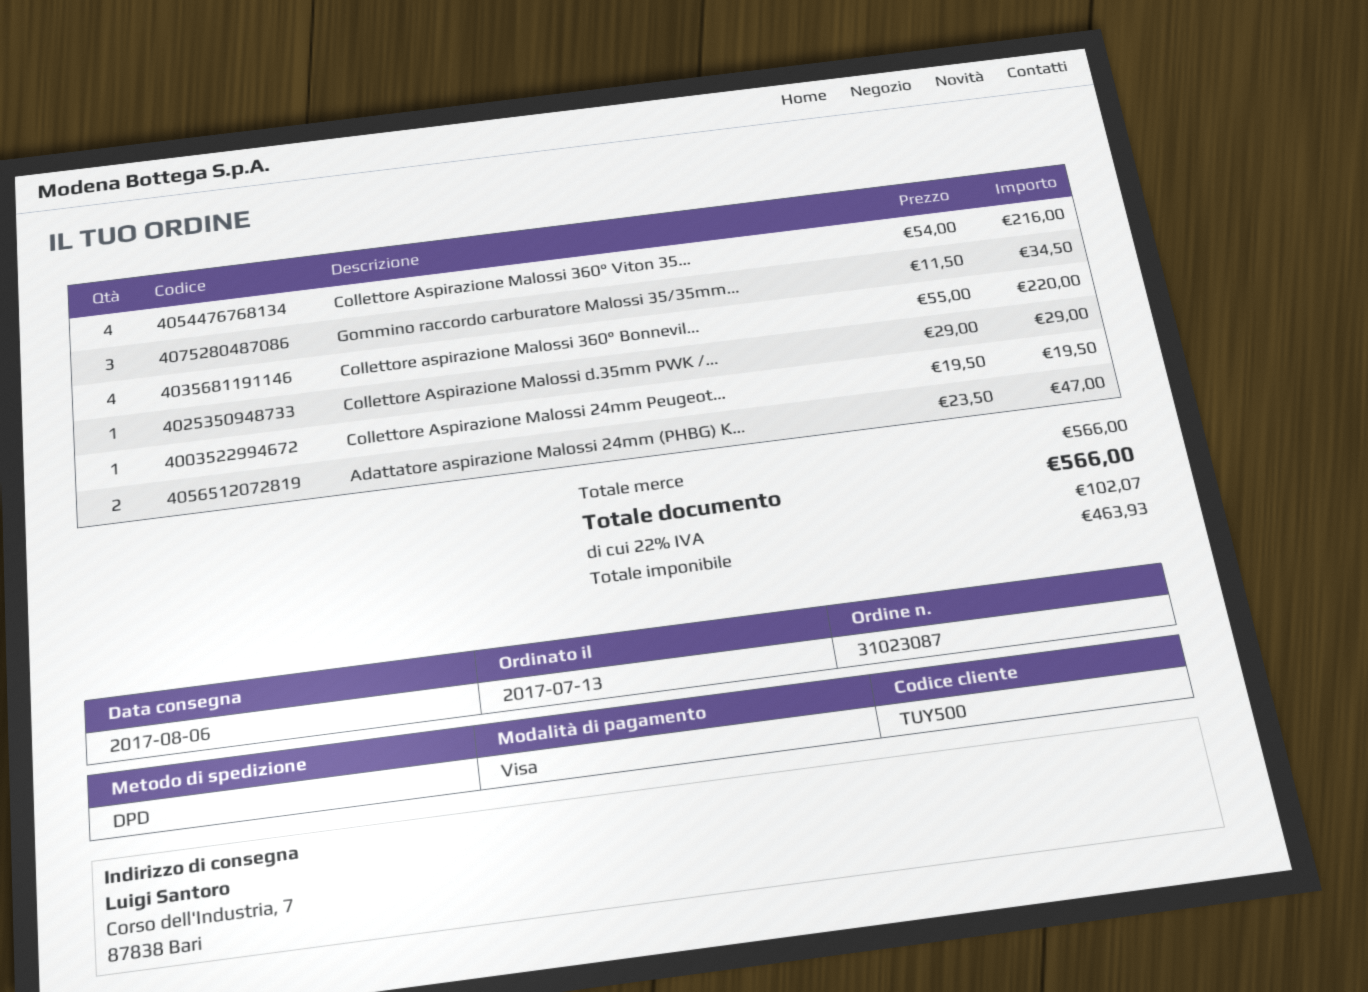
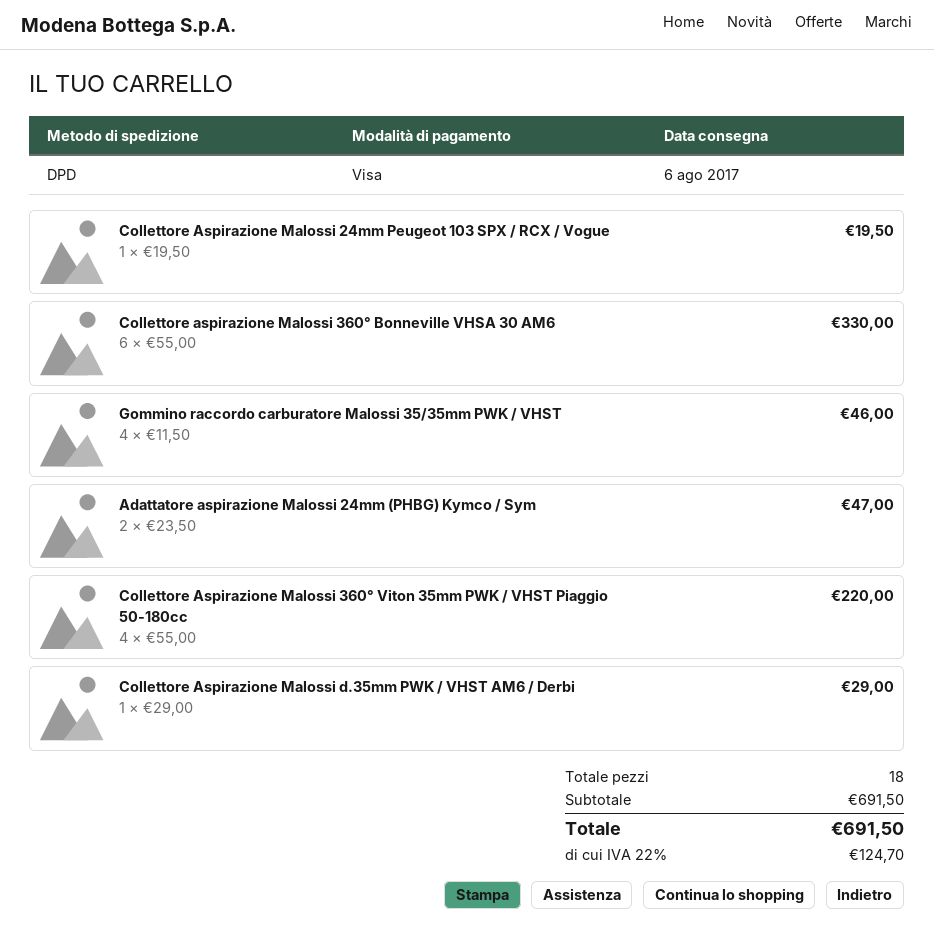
Collettore Aspirazione Malossi 360° Viton 35...: 4 x 54.00 = 216.00 -> 4 x 55.00 = 220.00
Gommino raccordo carburatore Malossi 35/35mm...: 3 x 11.50 = 34.50 -> 4 x 11.50 = 46.00
Collettore aspirazione Malossi 360° Bonnevil...: 4 x 55.00 = 220.00 -> 6 x 55.00 = 330.00
subtotal: 566.00 -> 691.50
tax: 22% = 102.07 -> 22% = 124.70
total: 566.00 -> 691.50

